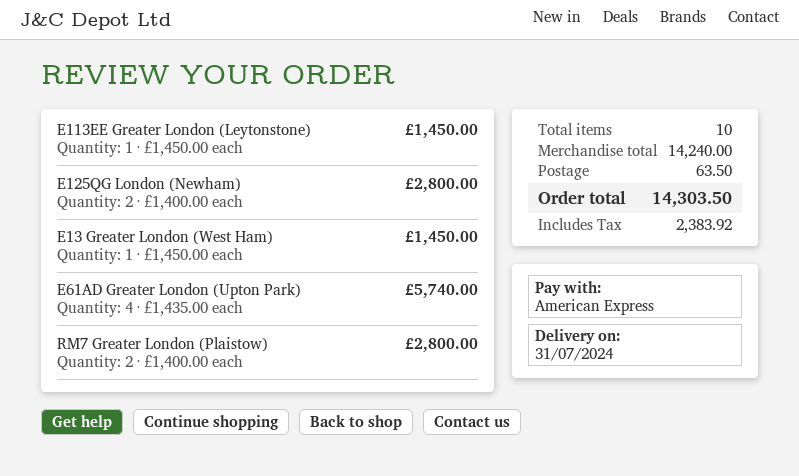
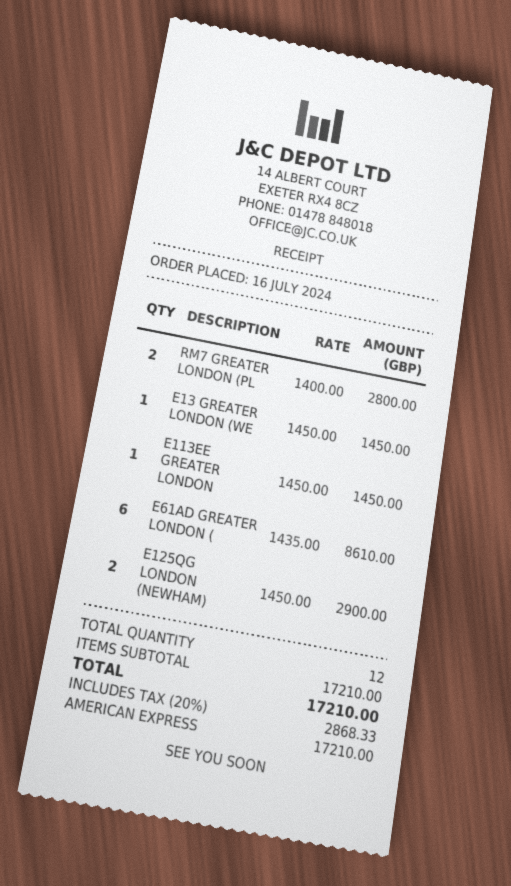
E125QG London (Newham): 2 x 1400.00 = 2800.00 -> 2 x 1450.00 = 2900.00
E61AD Greater London (Upton Park): 4 x 1435.00 = 5740.00 -> 6 x 1435.00 = 8610.00
total quantity: 10 -> 12
subtotal: 14240.00 -> 17210.00
shipping: 63.50 -> none
tax: 2383.92 -> 2868.33
total: 14303.50 -> 17210.00

